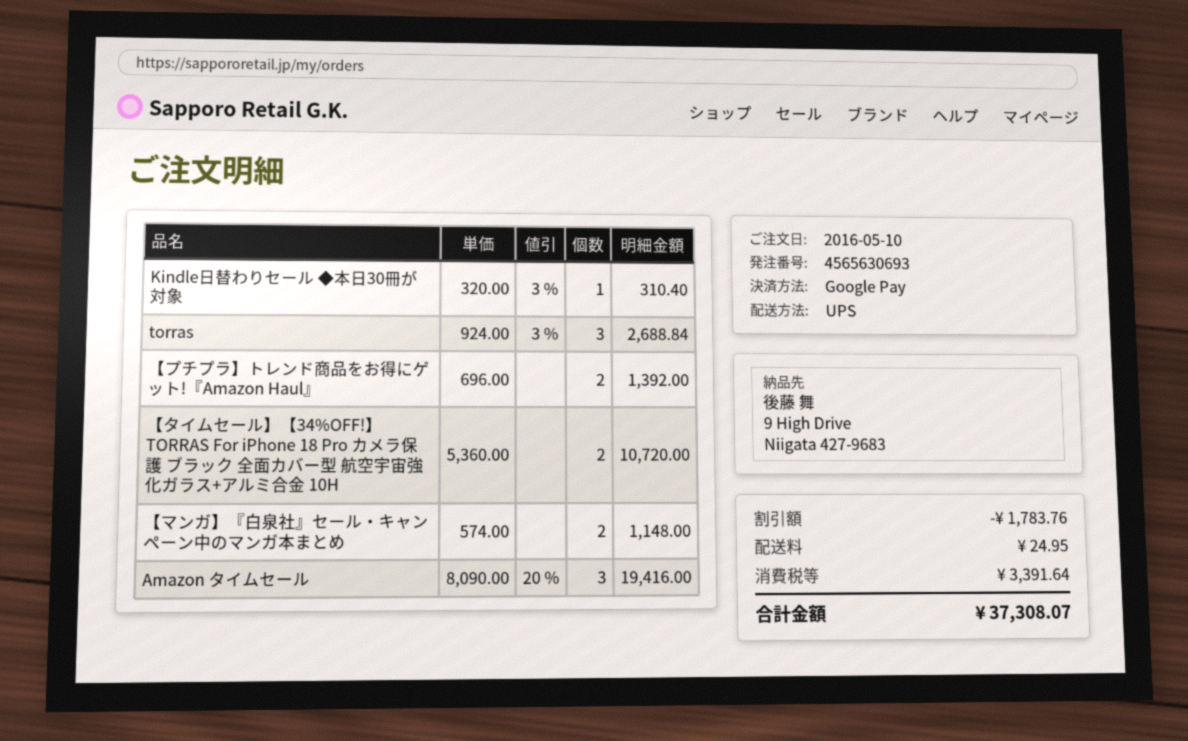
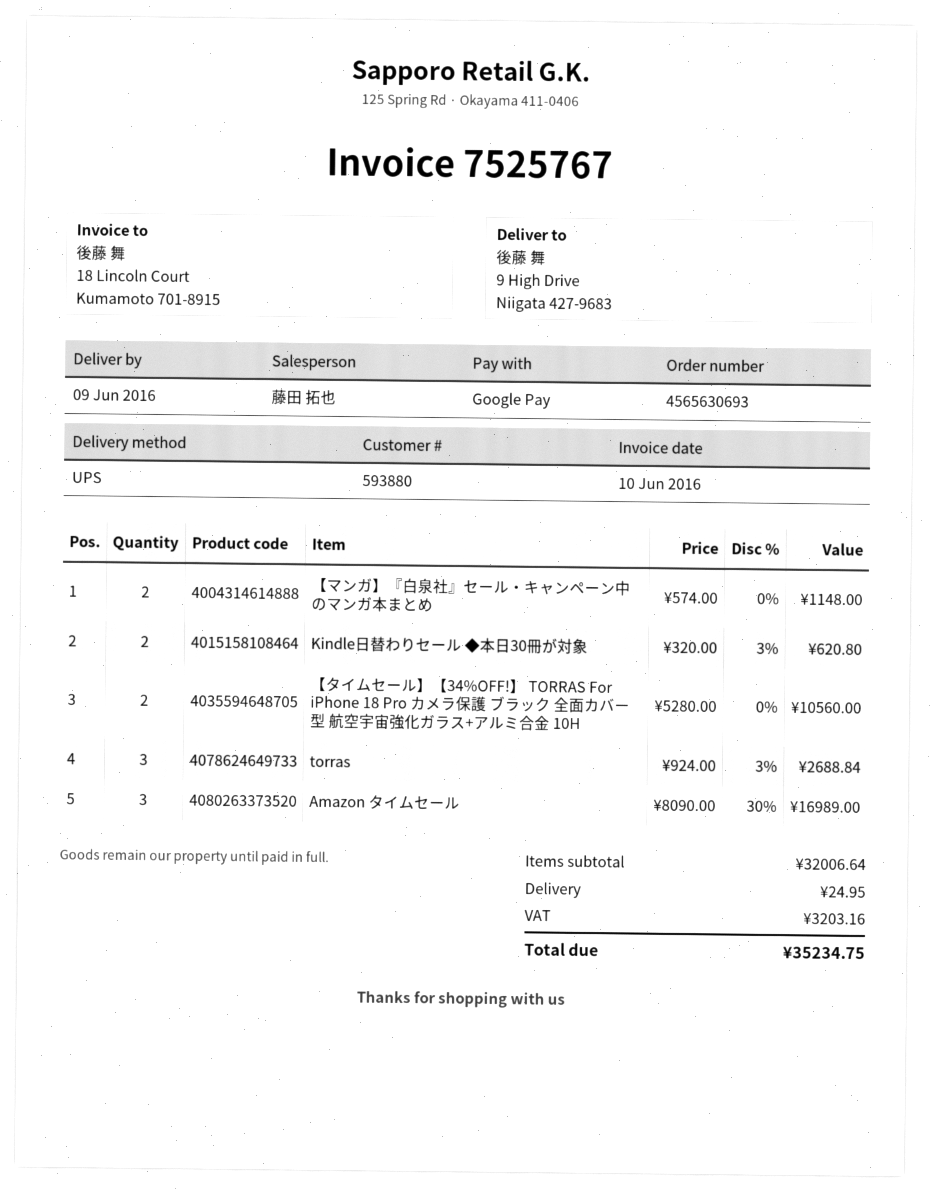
Kindle日替わりセール ◆本日30冊が対象: 1 x 320.00 - 3% = 310.40 -> 2 x 320.00 - 3% = 620.80
【プチプラ】トレンド商品をお得にゲット!『Amazon Haul』: 2 x 696.00 = 1392.00 -> none
【タイムセール】【34%OFF!】 TORRAS For iPhone 18 Pro カメラ保護 ブラック 全面カバー型 航空宇宙強化ガラス+アルミ合金 10H: 2 x 5360.00 = 10720.00 -> 2 x 5280.00 = 10560.00
Amazon タイムセール: 3 x 8090.00 - 20% = 19416.00 -> 3 x 8090.00 - 30% = 16989.00
discount: 1783.76 -> none
tax: 3391.64 -> 3203.16
total: 37308.07 -> 35234.75

